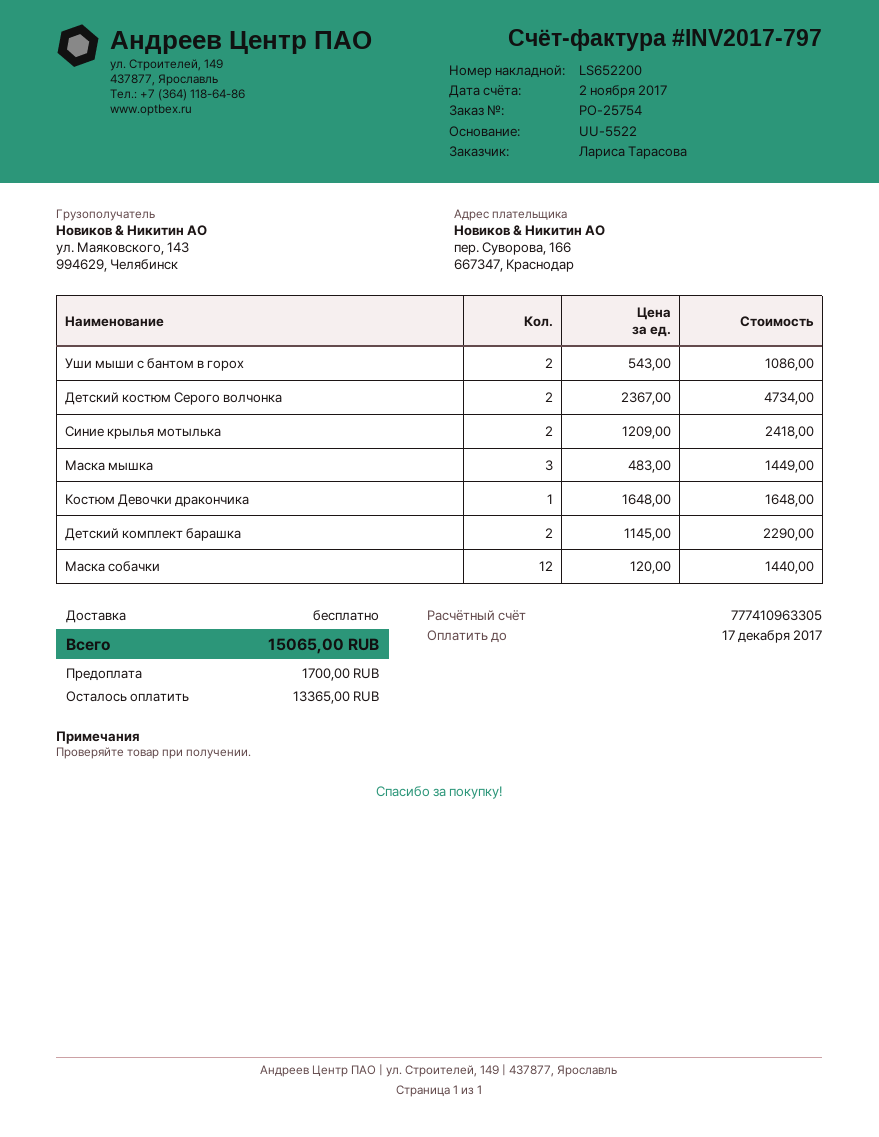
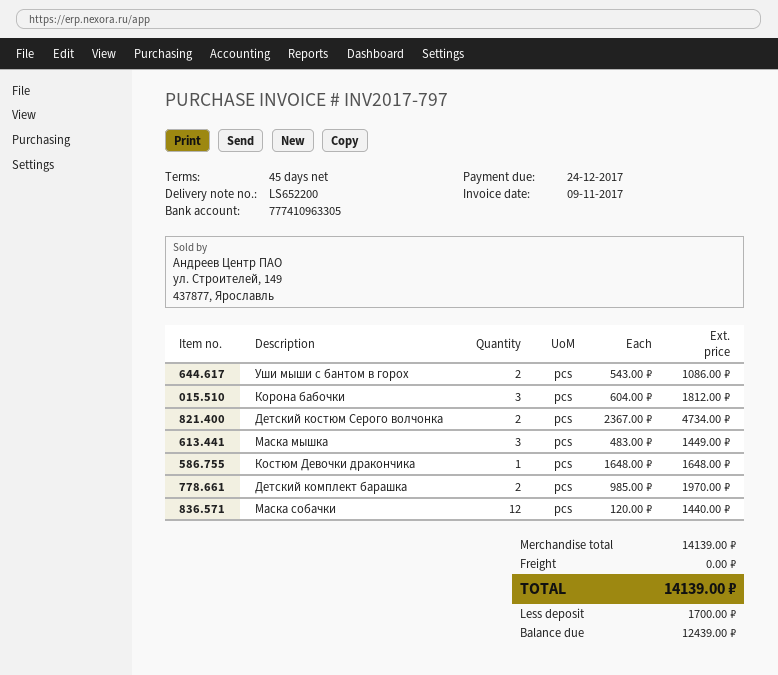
invoice date: 2017-11-02 -> 2017-11-09
due date: 2017-12-17 -> 2017-12-24
Синие крылья мотылька: 2 x 1209.00 = 2418.00 -> none
Детский комплект барашка: 2 x 1145.00 = 2290.00 -> 2 x 985.00 = 1970.00
Корона бабочки: none -> 3 x 604.00 = 1812.00
total: 15065.00 -> 14139.00
balance: 13365.00 -> 12439.00

